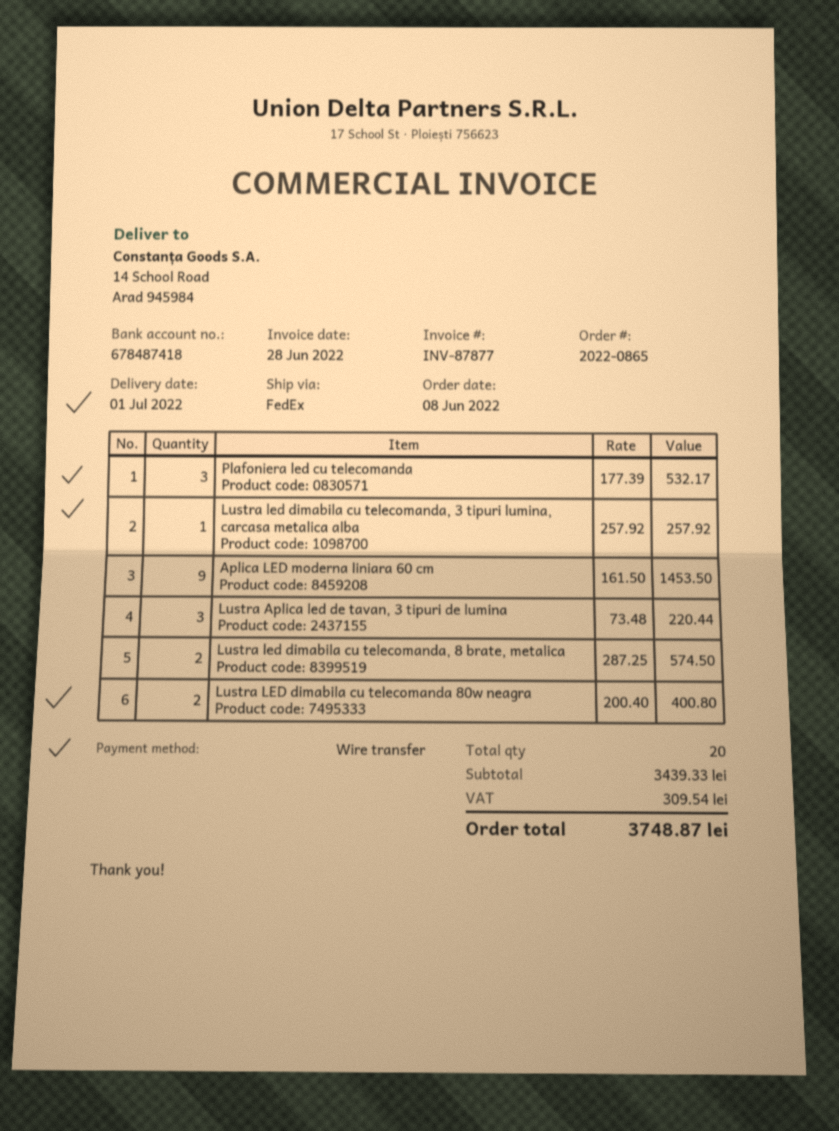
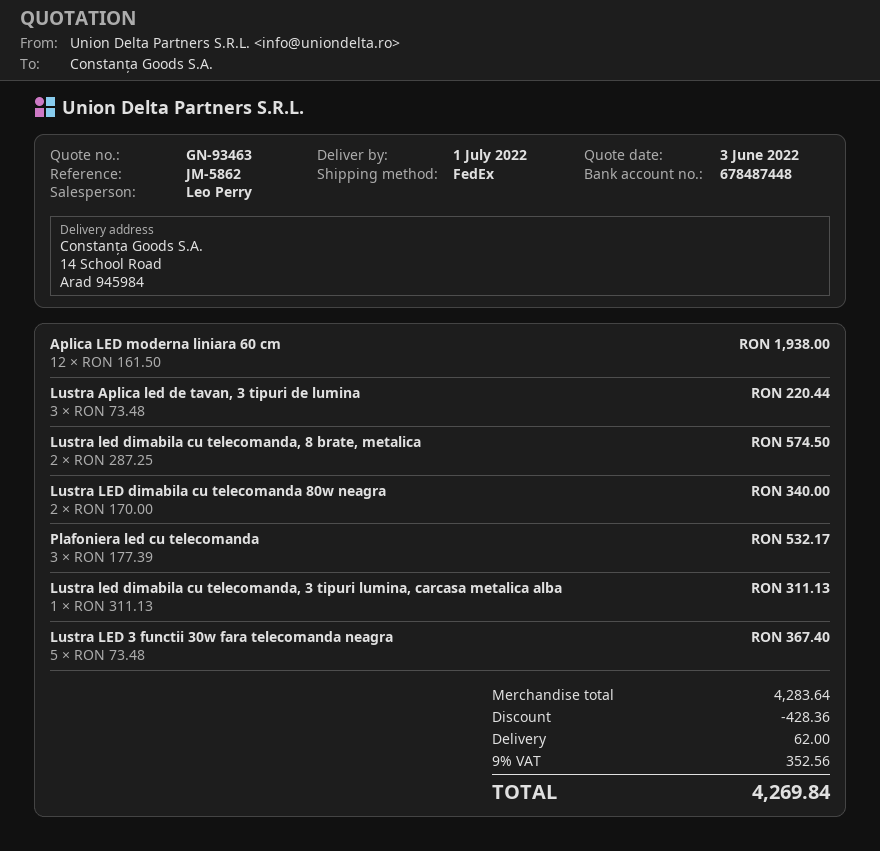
bank account: 678487418 -> 678487448
Lustra led dimabila cu telecomanda, 3 tipuri lumina, carcasa metalica alba: 1 x 257.92 = 257.92 -> 1 x 311.13 = 311.13
Aplica LED moderna liniara 60 cm: 9 x 161.50 = 1453.50 -> 12 x 161.50 = 1938.00
Lustra LED dimabila cu telecomanda 80w neagra: 2 x 200.40 = 400.80 -> 2 x 170.00 = 340.00
Lustra LED 3 functii 30w fara telecomanda neagra: none -> 5 x 73.48 = 367.40
subtotal: 3439.33 -> 4283.64
discount: none -> 428.36
shipping: none -> 62.00
tax: 309.54 -> 352.56
total: 3748.87 -> 4269.84

